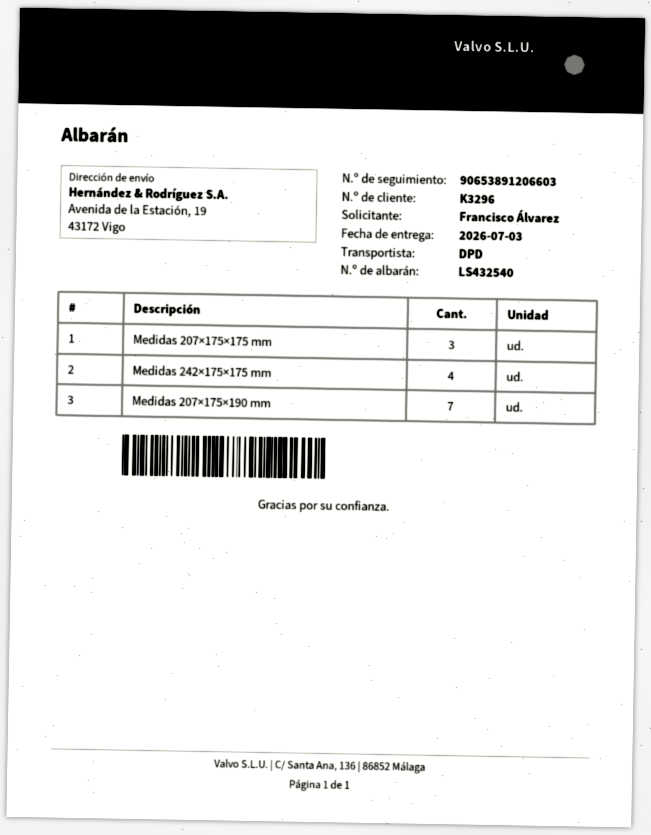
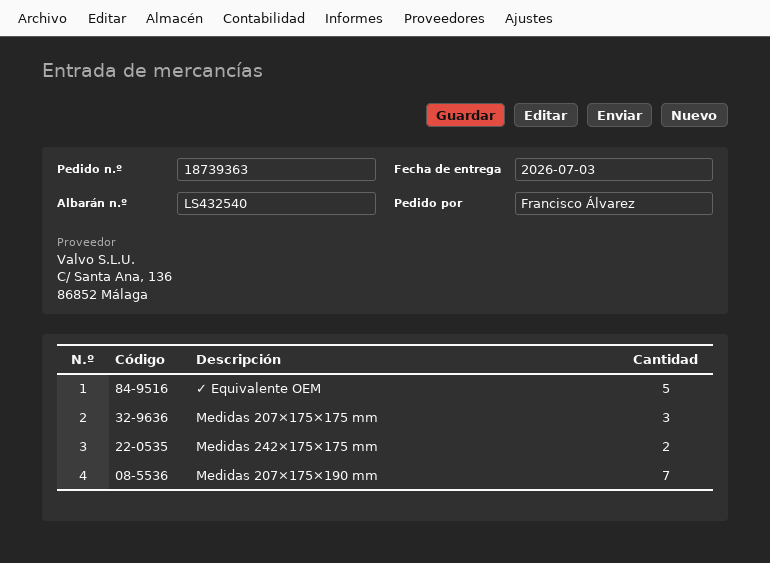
Medidas 242×175×175 mm: 4 -> 2
✓ Equivalente OEM: none -> 5

